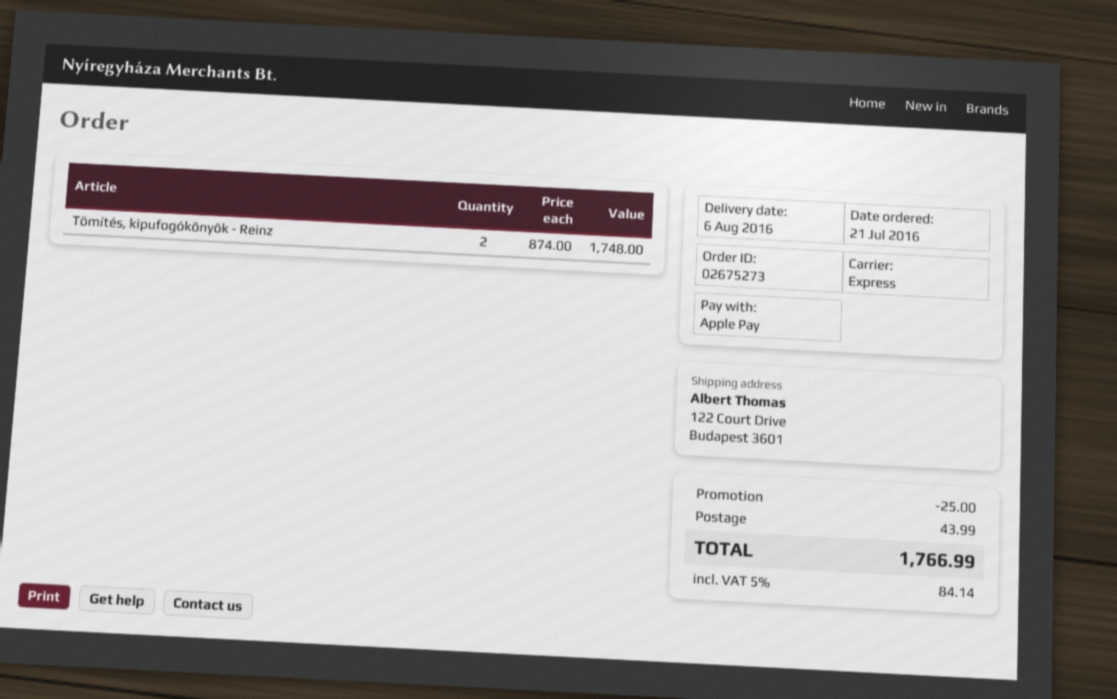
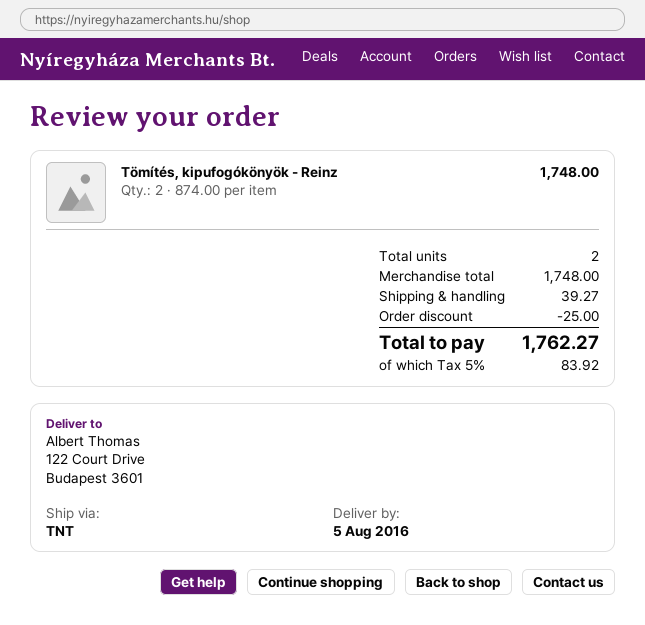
delivery date: 2016-08-06 -> 2016-08-05
shipping method: express -> TNT
shipping: 43.99 -> 39.27
tax: 5% = 84.14 -> 5% = 83.92
total: 1766.99 -> 1762.27

